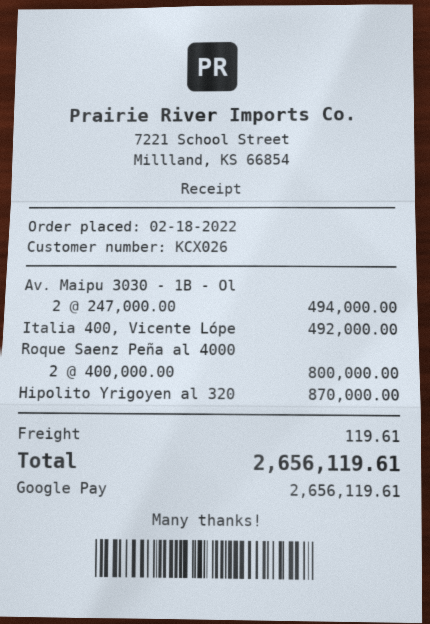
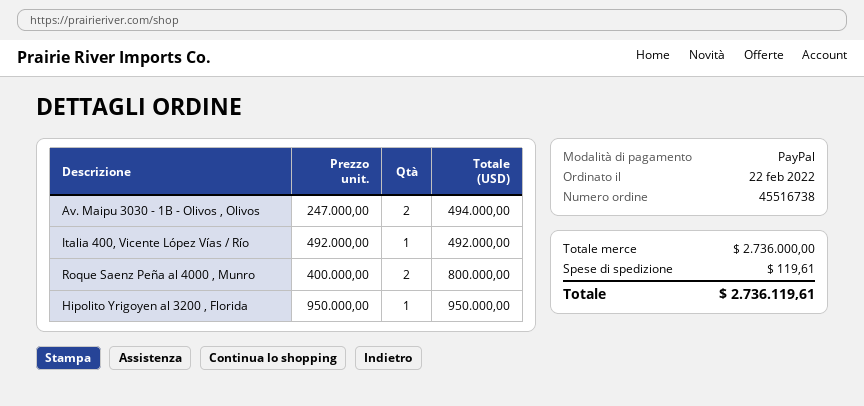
order date: 2022-02-18 -> 2022-02-22
payment method: Google Pay -> PayPal
Hipolito Yrigoyen al 320: 1 x 870000.00 = 870000.00 -> 1 x 950000.00 = 950000.00
total: 2656119.61 -> 2736119.61

